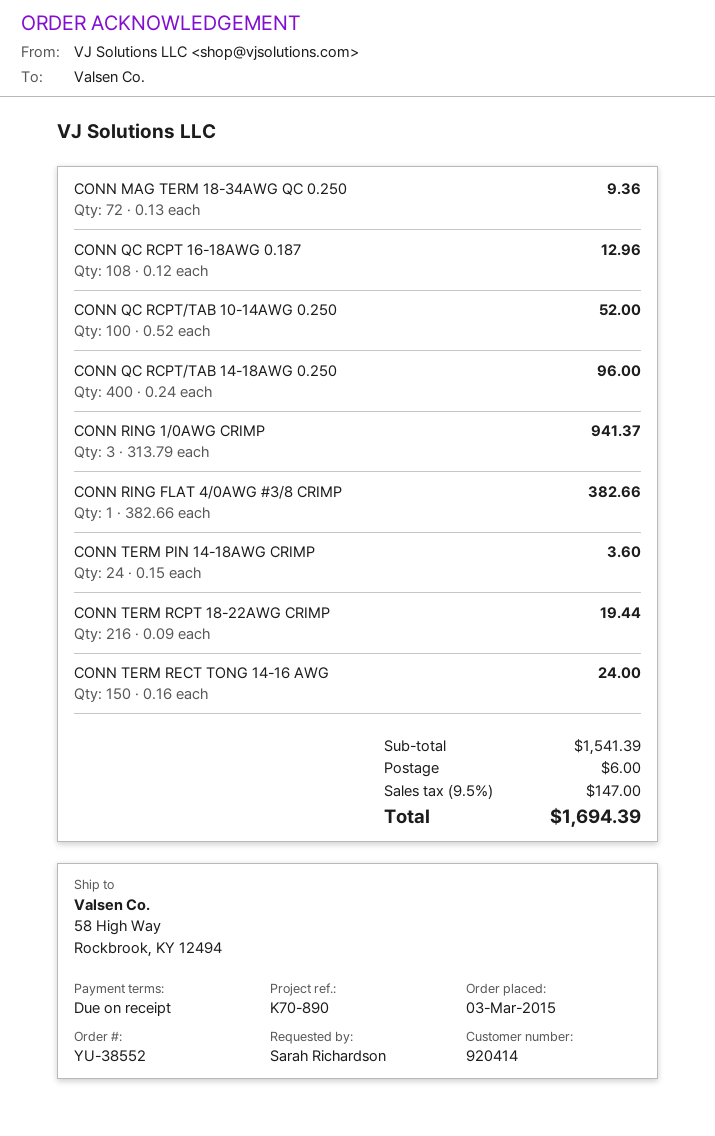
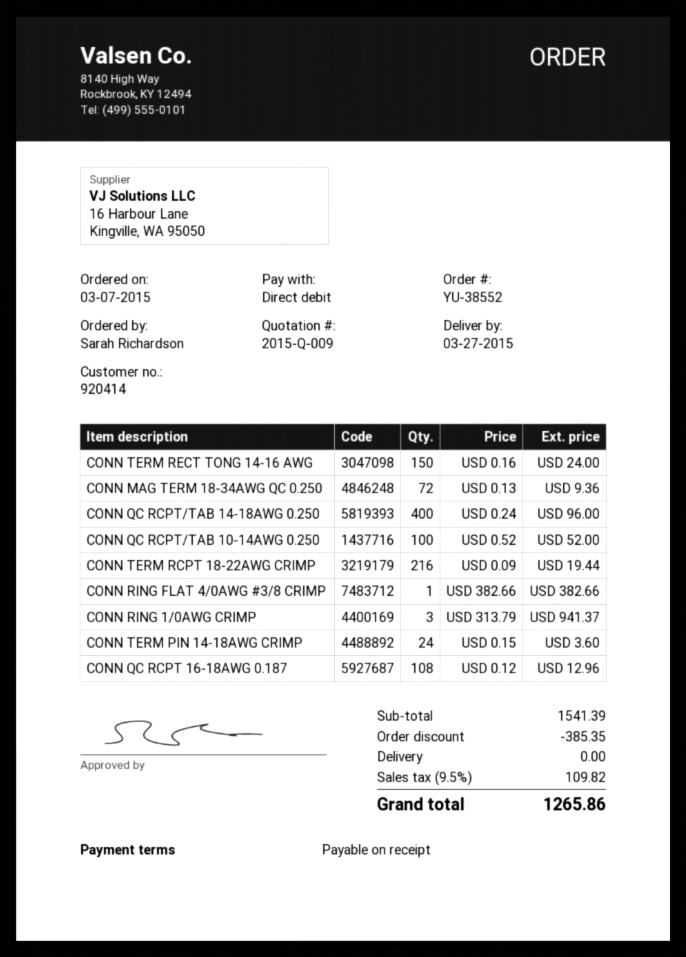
order date: 2015-03-03 -> 2015-03-07
discount: none -> 385.35
shipping: 6.00 -> 0.00
tax: 9.5% = 147.00 -> 9.5% = 109.82
total: 1694.39 -> 1265.86

